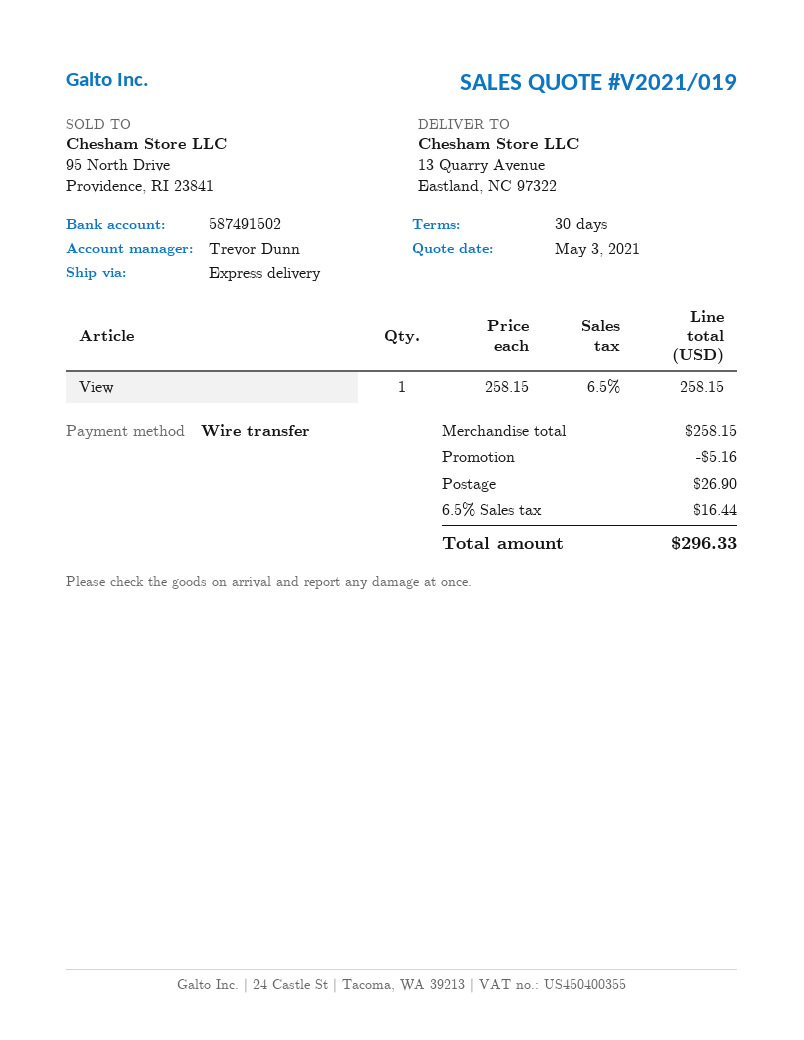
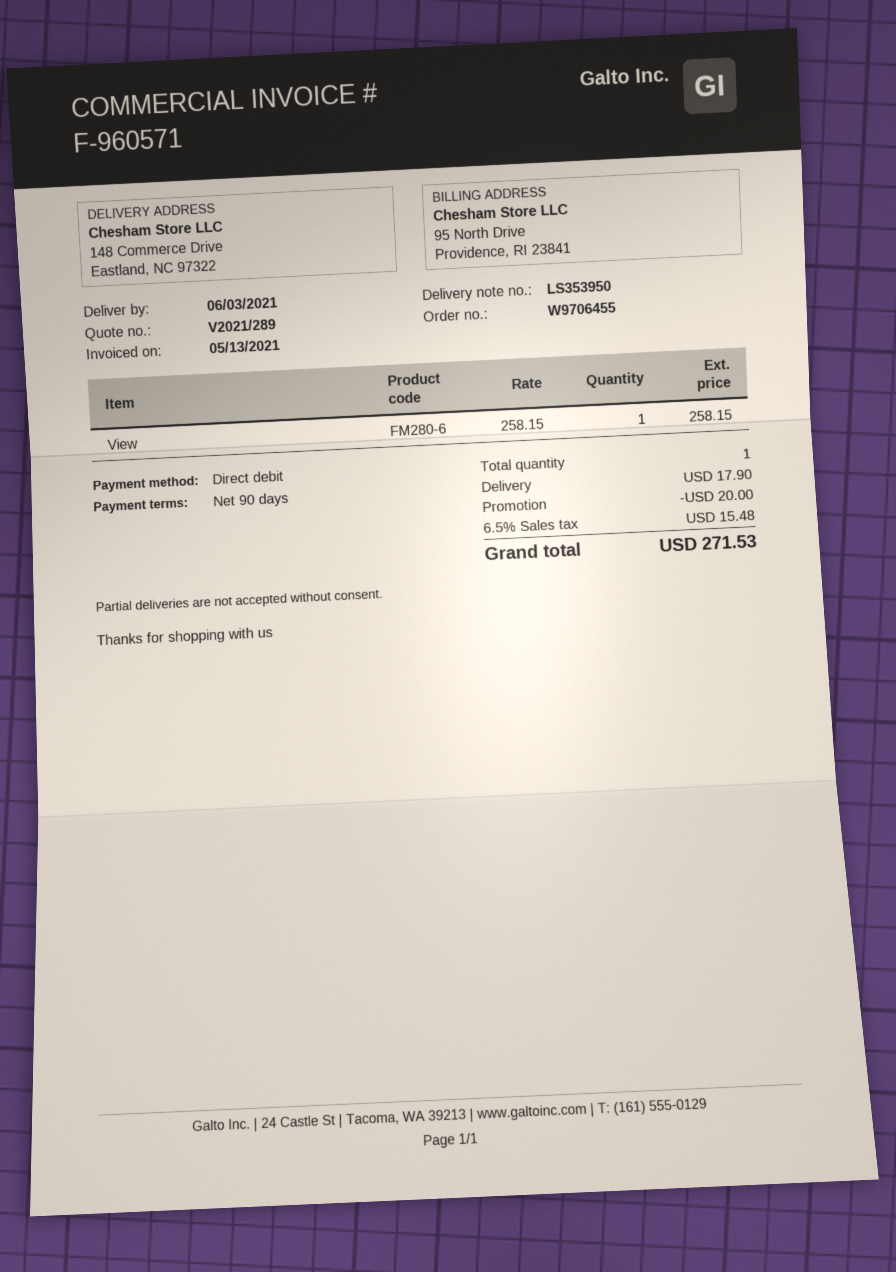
quote number: V2021/019 -> V2021/289
payment terms: 30 days -> 90 days
payment method: bank transfer -> direct debit
ship to: 13 Quarry Avenue, Eastland, NC 97322 -> 148 Commerce Drive, Eastland, NC 97322
discount: 5.16 -> 20.00
shipping: 26.90 -> 17.90
tax: 6.5% = 16.44 -> 6.5% = 15.48
total: 296.33 -> 271.53

